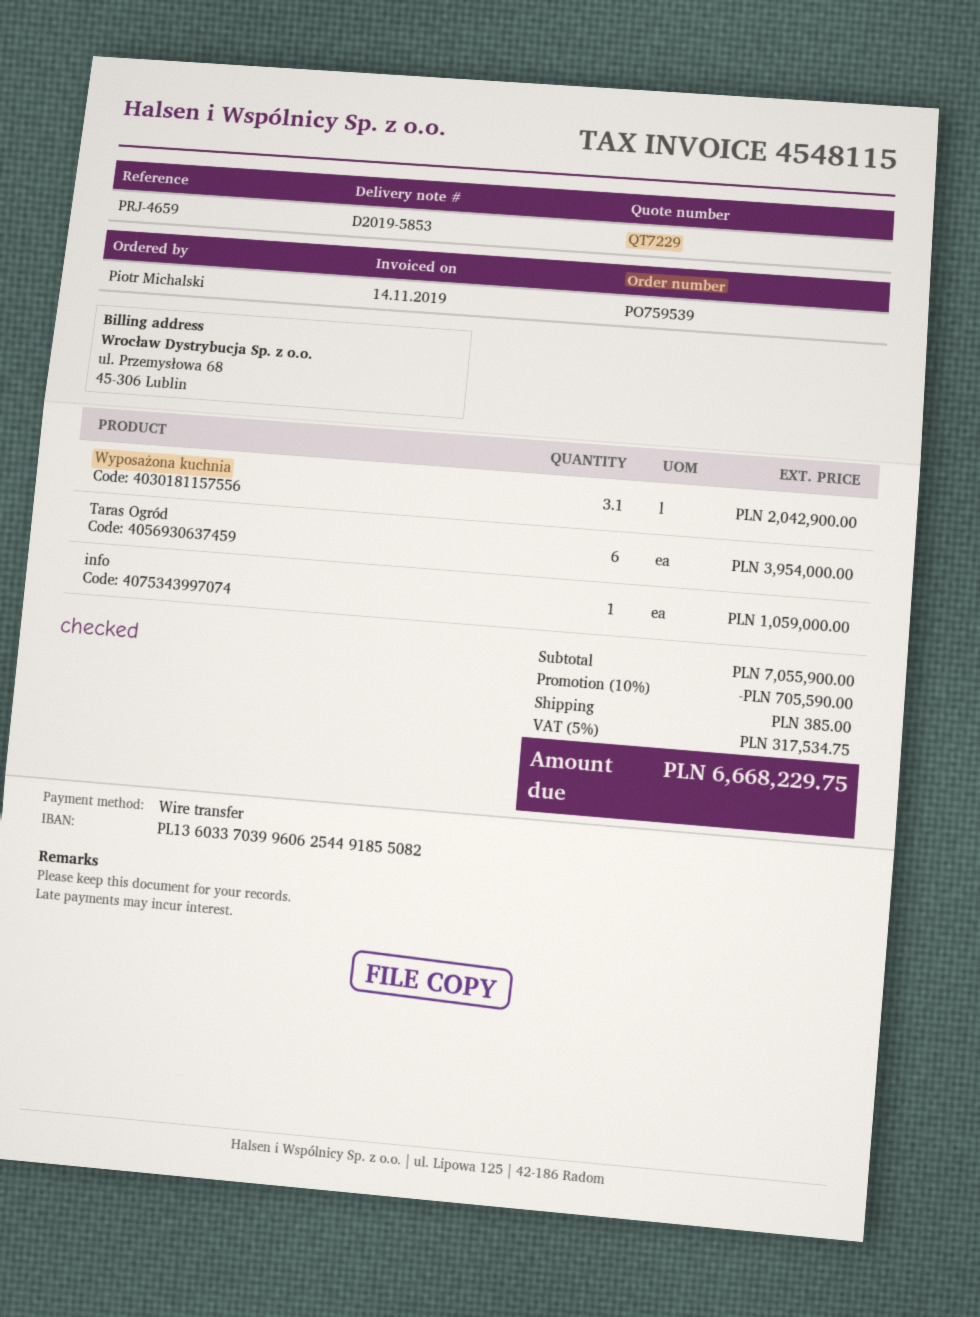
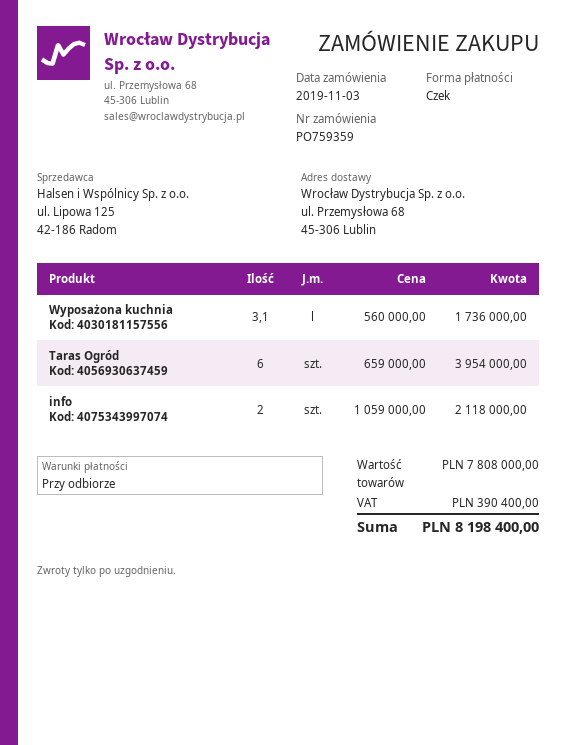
order number: PO759539 -> PO759359
payment method: bank transfer -> cheque
Wyposażona kuchnia: 3.1 for 2042900.00 -> 3.1 for 1736000.00
info: 1 for 1059000.00 -> 2 for 2118000.00
subtotal: 7055900.00 -> 7808000.00
discount: 10% = 705590.00 -> none
shipping: 385.00 -> none
tax: 317534.75 -> 390400.00
total: 6668229.75 -> 8198400.00

